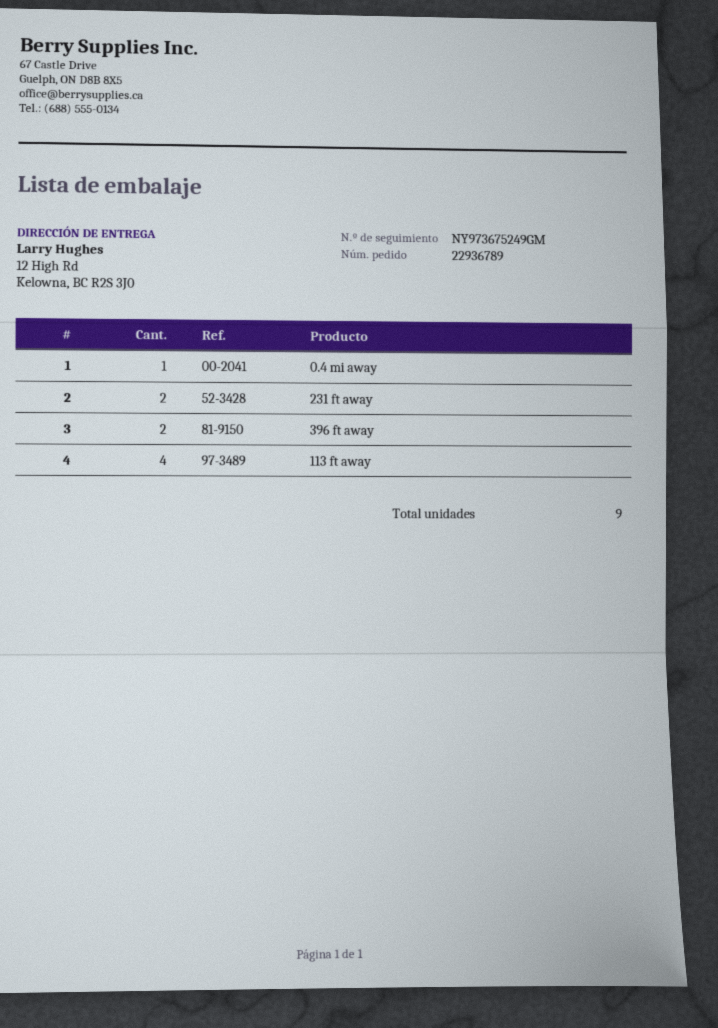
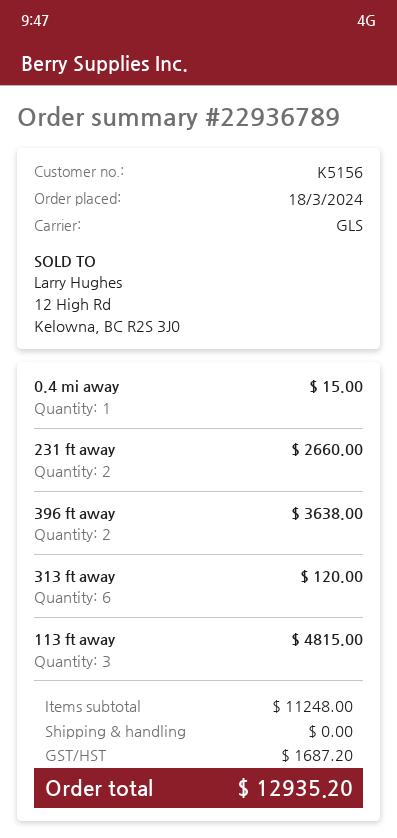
113 ft away: 4 -> 3
313 ft away: none -> 6

